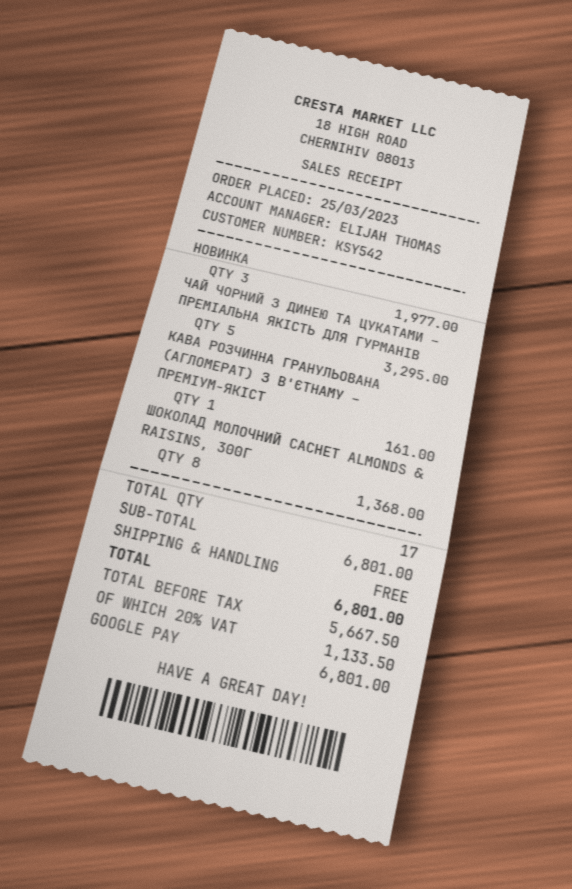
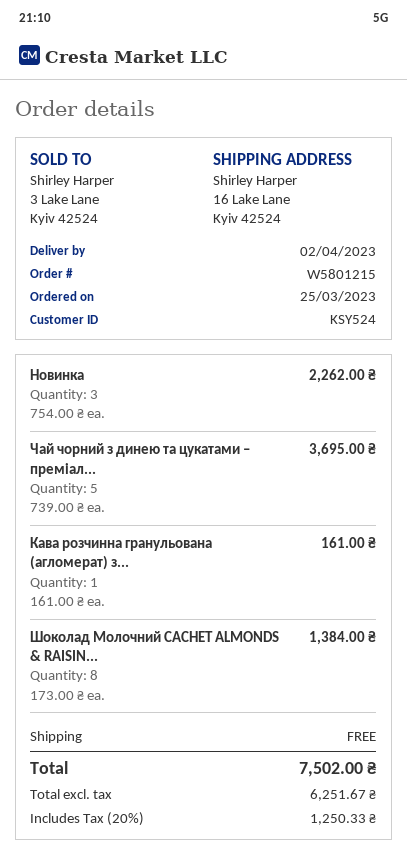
customer number: KSY542 -> KSY524
НОВИНКА: 3 for 1977.00 -> 3 for 2262.00
ЧАЙ ЧОРНИЙ З ДИНЕЮ ТА ЦУКАТАМИ – ПРЕМІАЛЬНА ЯКІСТЬ ДЛЯ ГУРМАНІВ: 5 for 3295.00 -> 5 for 3695.00
ШОКОЛАД МОЛОЧНИЙ CACHET ALMONDS & RAISINS, 300Г: 8 for 1368.00 -> 8 for 1384.00
net: 5667.50 -> 6251.67
tax: 20% = 1133.50 -> 20% = 1250.33
total: 6801.00 -> 7502.00

